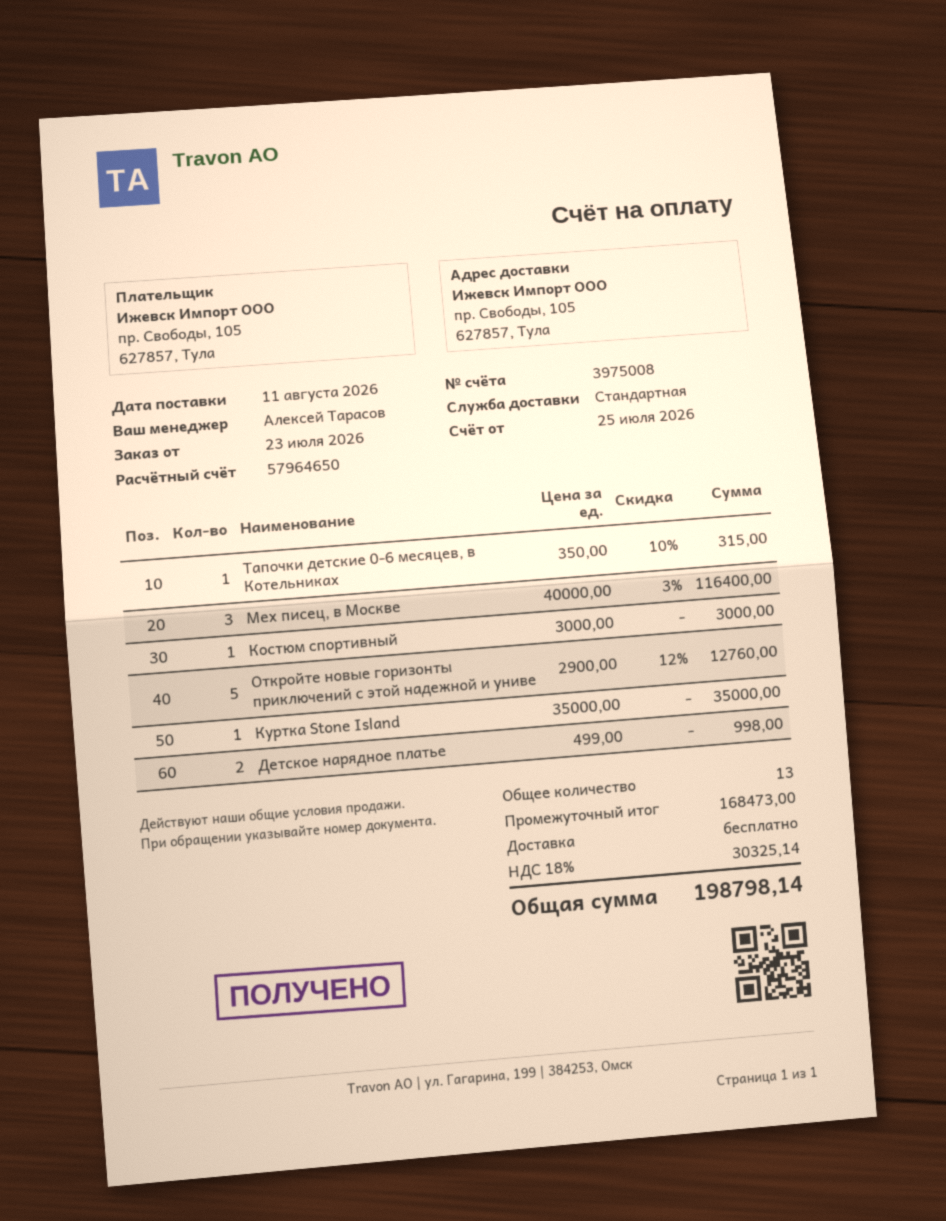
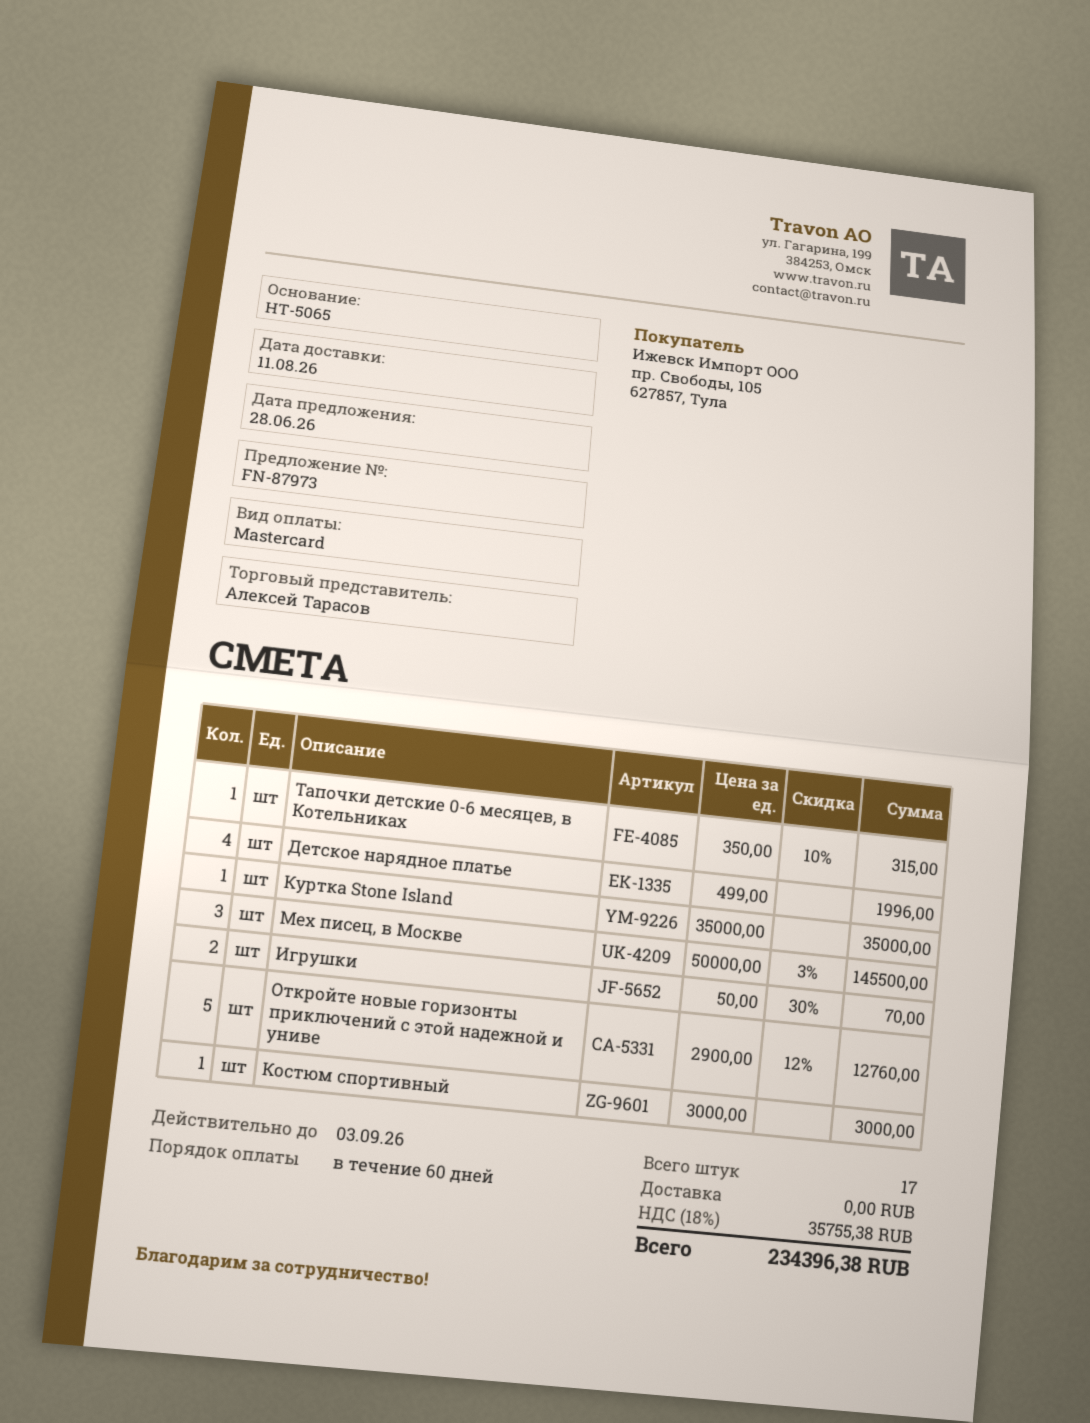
Мех писец, в Москве: 3 x 40000.00 - 3% = 116400.00 -> 3 x 50000.00 - 3% = 145500.00
Детское нарядное платье: 2 x 499.00 = 998.00 -> 4 x 499.00 = 1996.00
Игрушки: none -> 2 x 50.00 - 30% = 70.00
total quantity: 13 -> 17
tax: 18% = 30325.14 -> 18% = 35755.38
total: 198798.14 -> 234396.38

